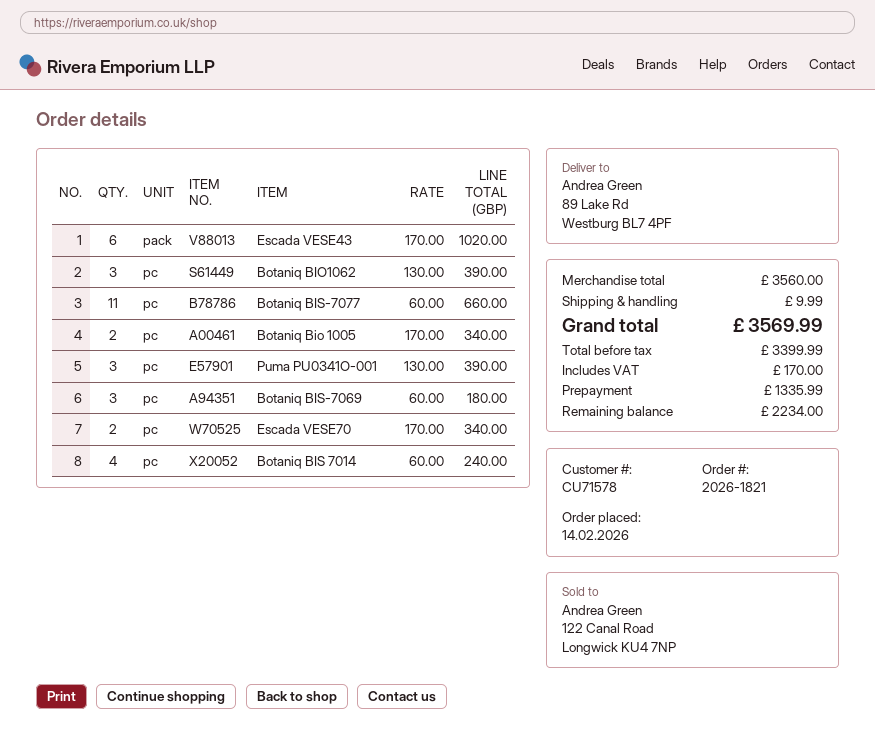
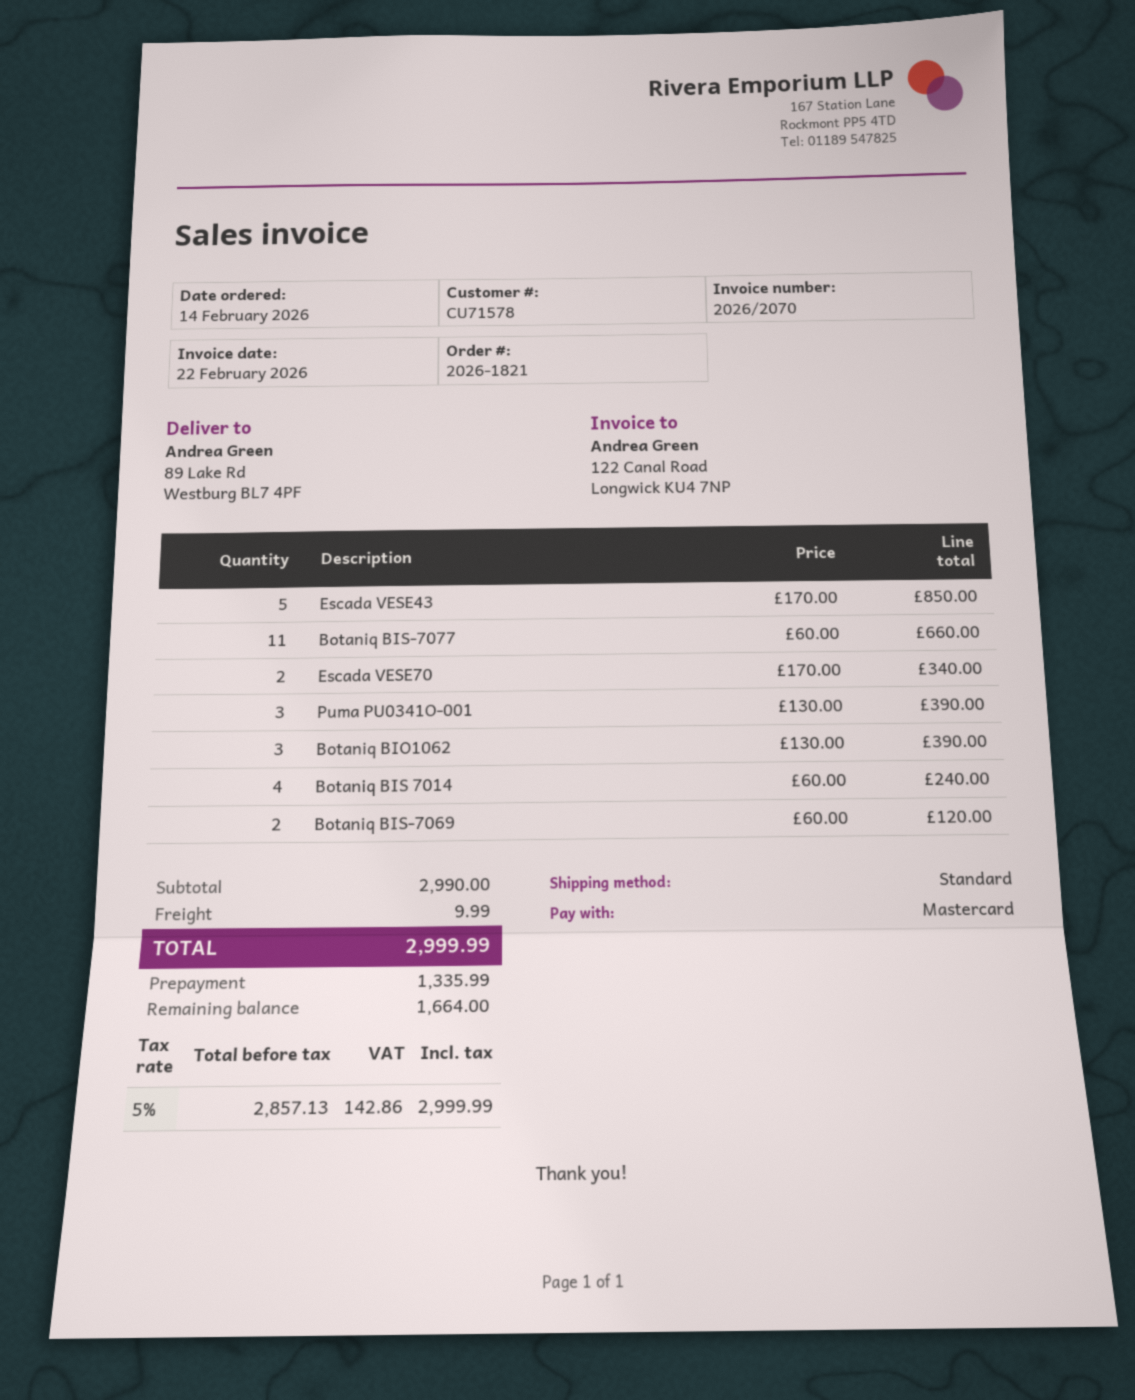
Escada VESE43: 6 x 170.00 = 1020.00 -> 5 x 170.00 = 850.00
Botaniq Bio 1005: 2 x 170.00 = 340.00 -> none
Botaniq BIS-7069: 3 x 60.00 = 180.00 -> 2 x 60.00 = 120.00
subtotal: 3560.00 -> 2990.00
net: 3399.99 -> 2857.13
tax: 170.00 -> 142.86
total: 3569.99 -> 2999.99
balance: 2234.00 -> 1664.00

